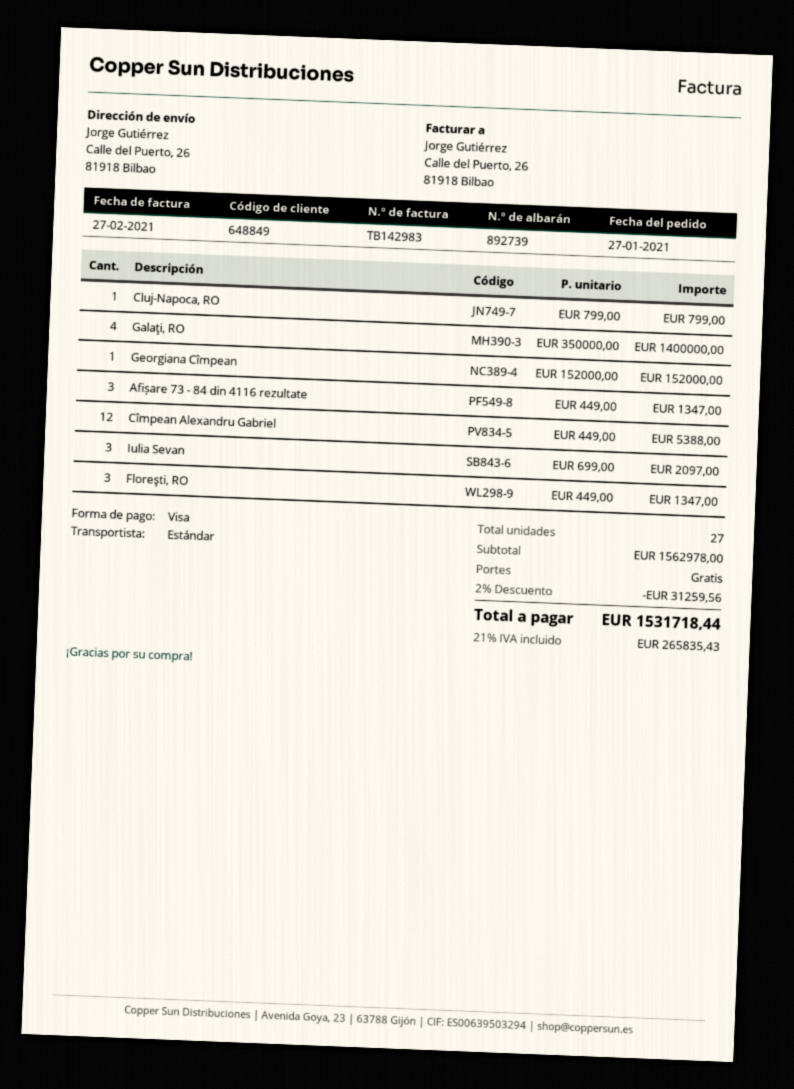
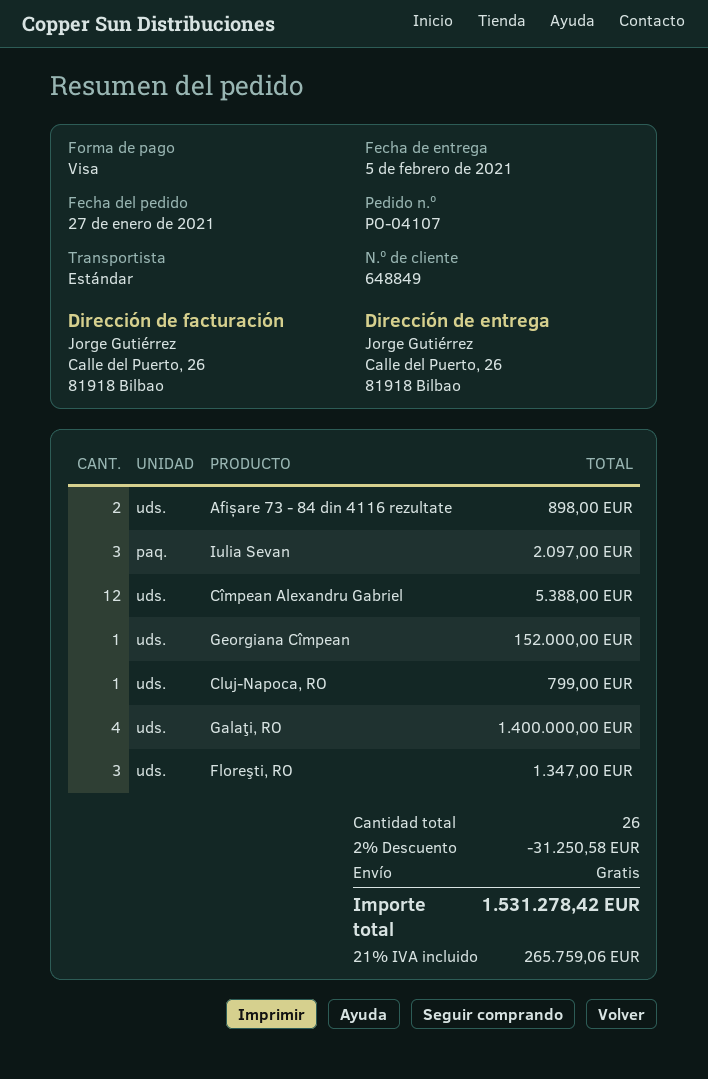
Afișare 73 - 84 din 4116 rezultate: 3 for 1347.00 -> 2 for 898.00
total quantity: 27 -> 26
discount: 2% = 31259.56 -> 2% = 31250.58
tax: 21% = 265835.43 -> 21% = 265759.06
total: 1531718.44 -> 1531278.42

